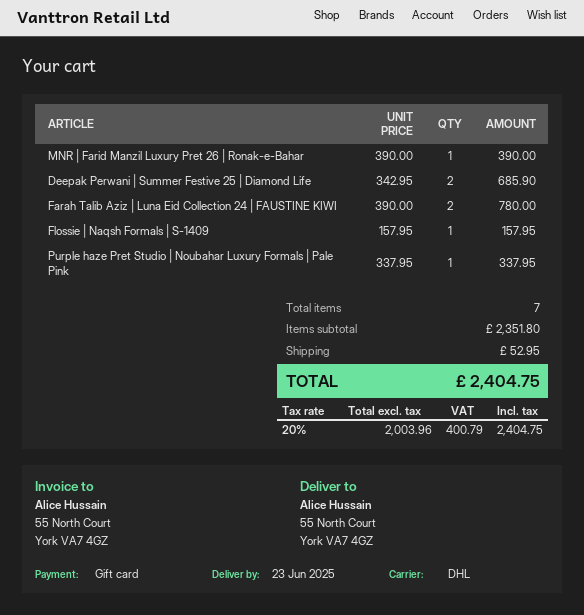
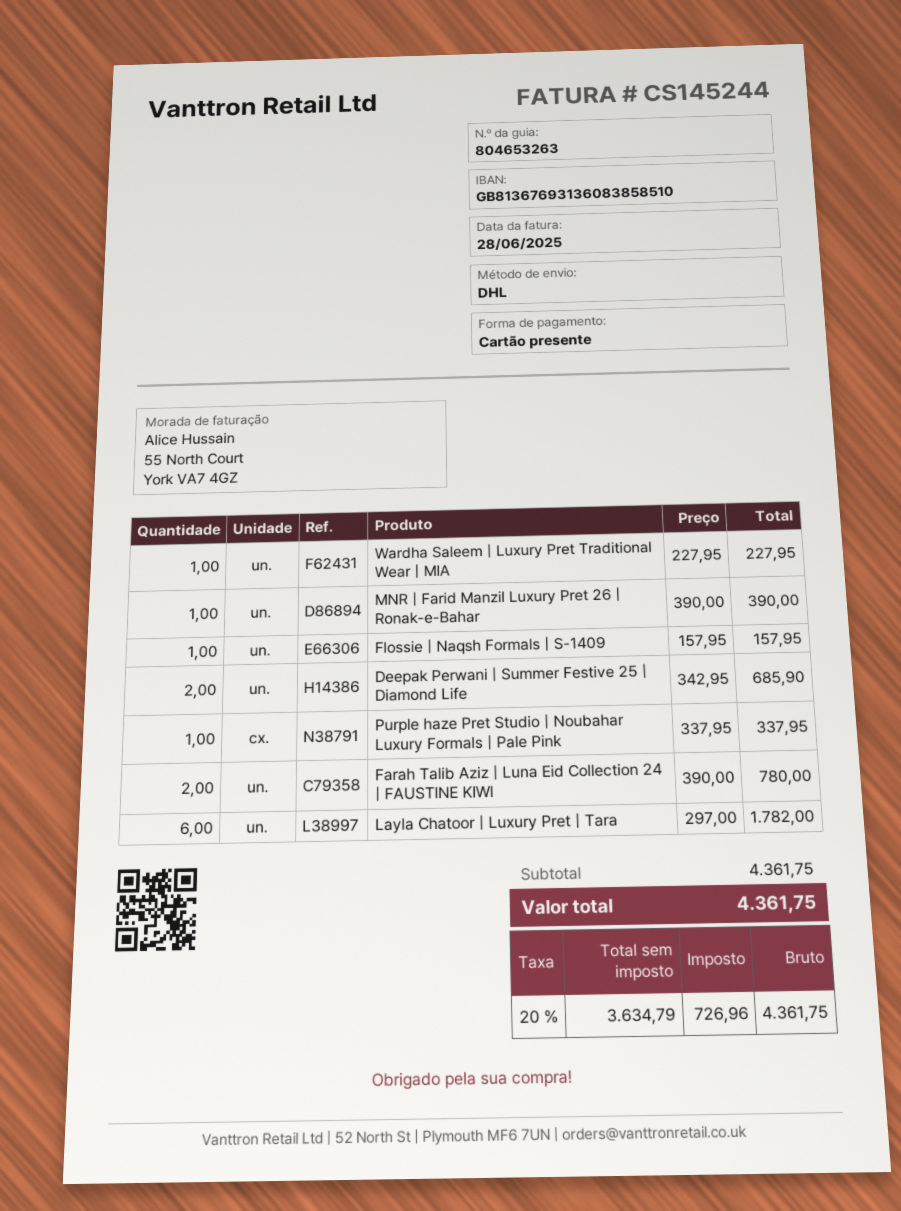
Wardha Saleem | Luxury Pret Traditional Wear | MIA: none -> 1 x 227.95 = 227.95
Layla Chatoor | Luxury Pret | Tara: none -> 6 x 297.00 = 1782.00
subtotal: 2351.80 -> 4361.75
shipping: 52.95 -> none
net: 2003.96 -> 3634.79
tax: 20% = 400.79 -> 20% = 726.96
total: 2404.75 -> 4361.75

